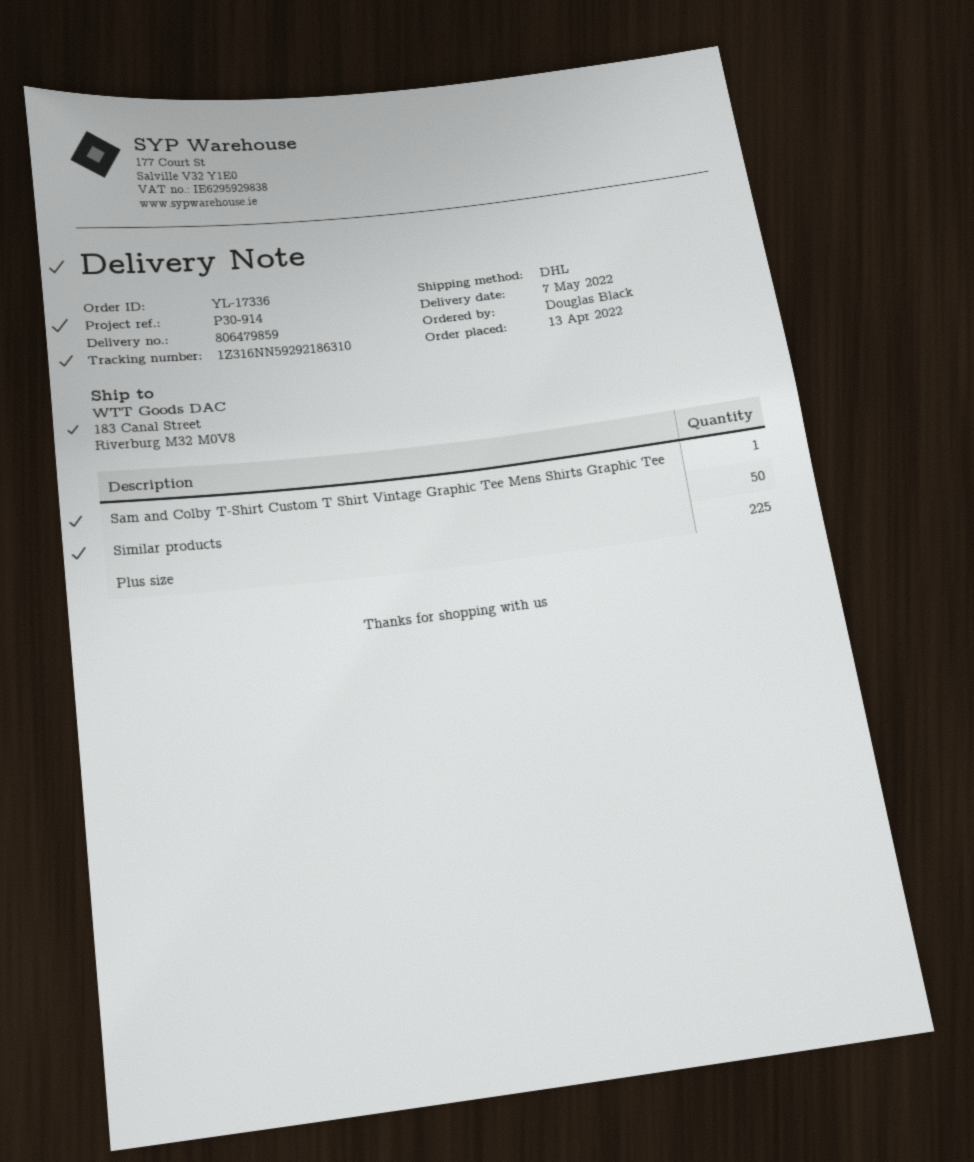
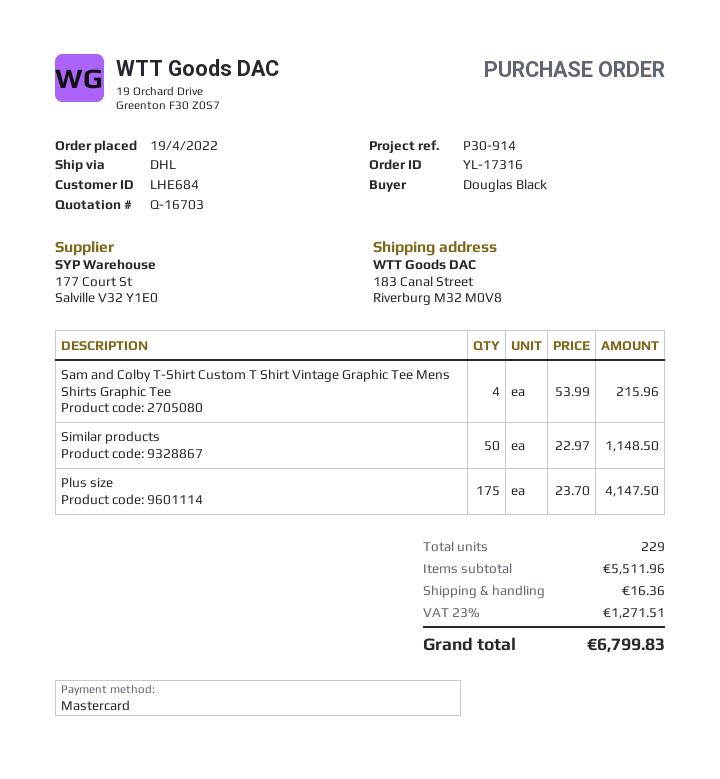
order number: YL-17336 -> YL-17316
order date: 2022-04-13 -> 2022-04-19
Sam and Colby T-Shirt Custom T Shirt Vintage Graphic Tee Mens Shirts Graphic Tee: 1 -> 4
Plus size: 225 -> 175

